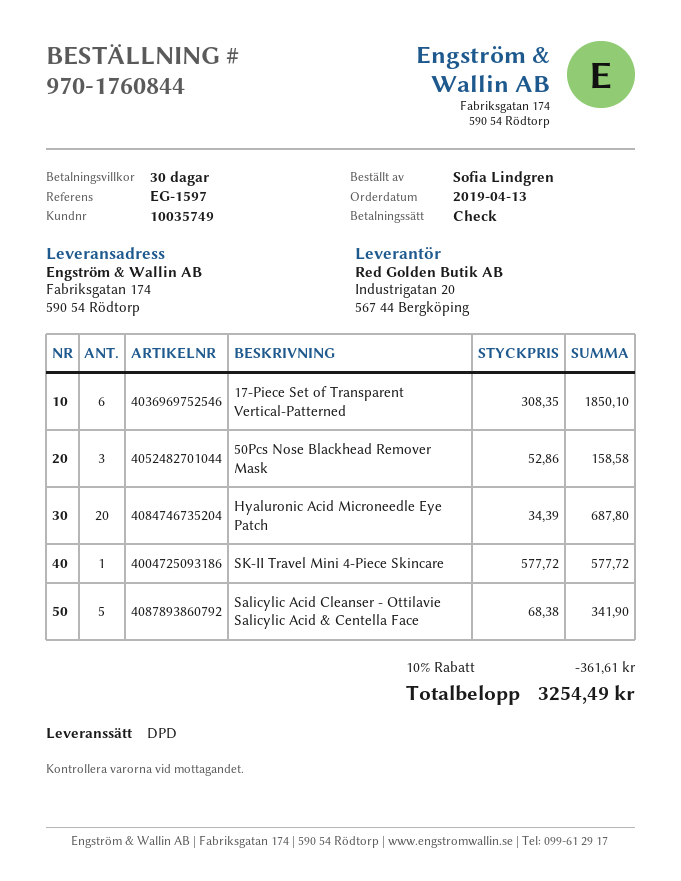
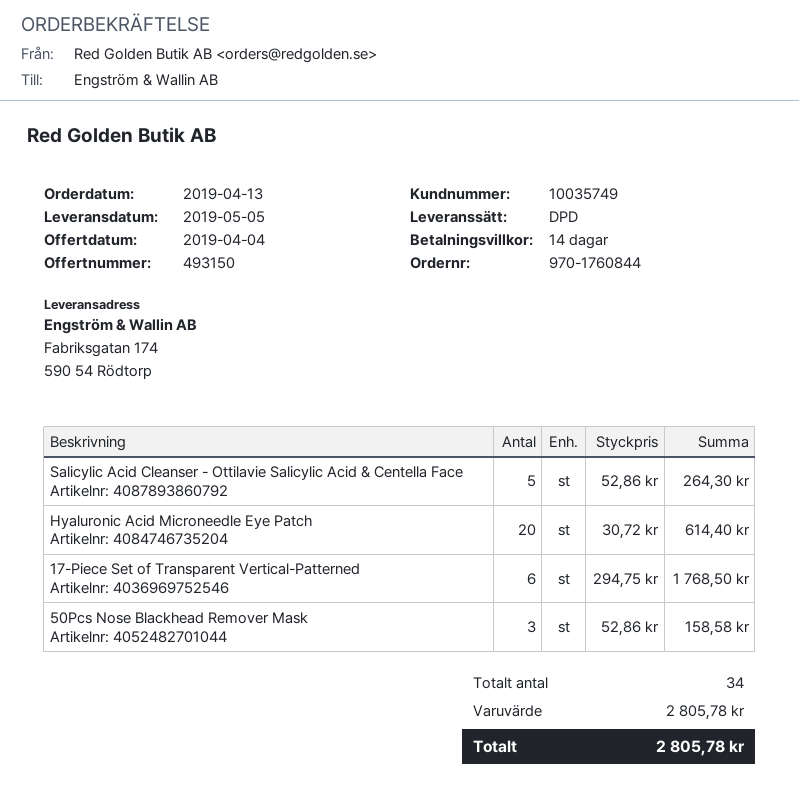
payment terms: 30 days -> 14 days
17-Piece Set of Transparent Vertical-Patterned: 6 x 308.35 = 1850.10 -> 6 x 294.75 = 1768.50
Hyaluronic Acid Microneedle Eye Patch: 20 x 34.39 = 687.80 -> 20 x 30.72 = 614.40
SK-II Travel Mini 4-Piece Skincare: 1 x 577.72 = 577.72 -> none
Salicylic Acid Cleanser - Ottilavie Salicylic Acid & Centella Face: 5 x 68.38 = 341.90 -> 5 x 52.86 = 264.30
discount: 10% = 361.61 -> none
total: 3254.49 -> 2805.78

